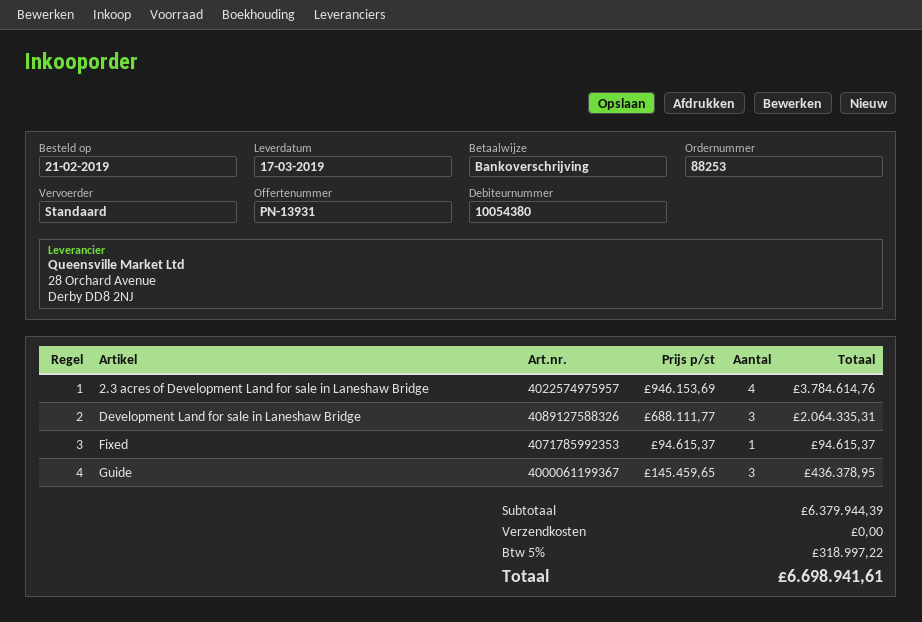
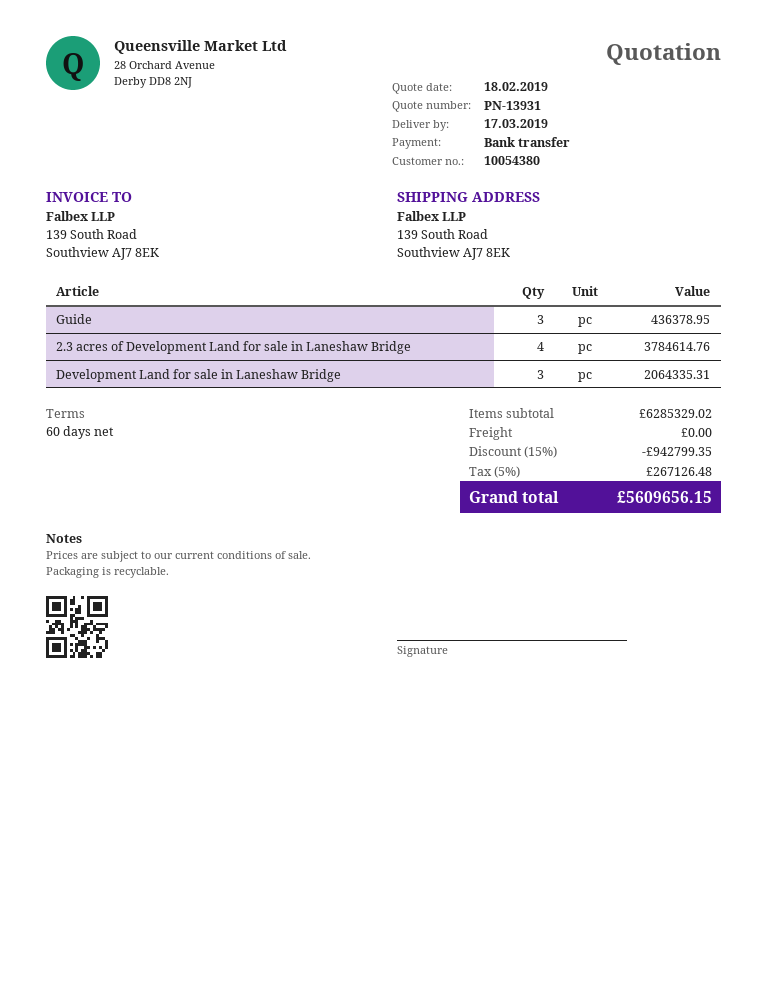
Fixed: 1 for 94615.37 -> none
subtotal: 6379944.39 -> 6285329.02
discount: none -> 15% = 942799.35
tax: 5% = 318997.22 -> 5% = 267126.48
total: 6698941.61 -> 5609656.15

